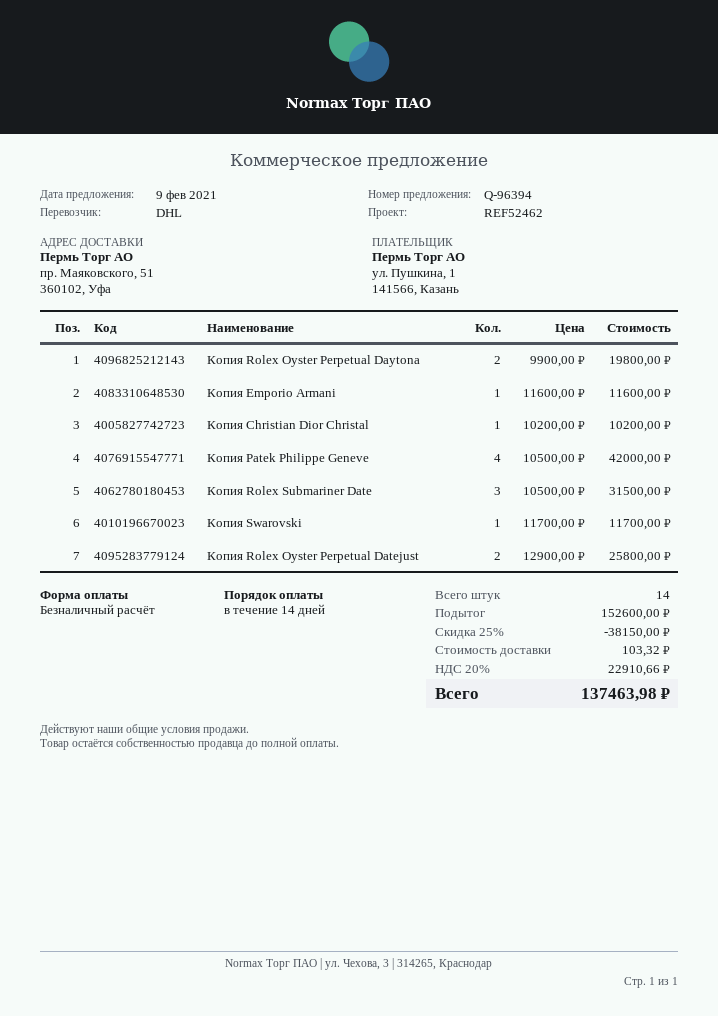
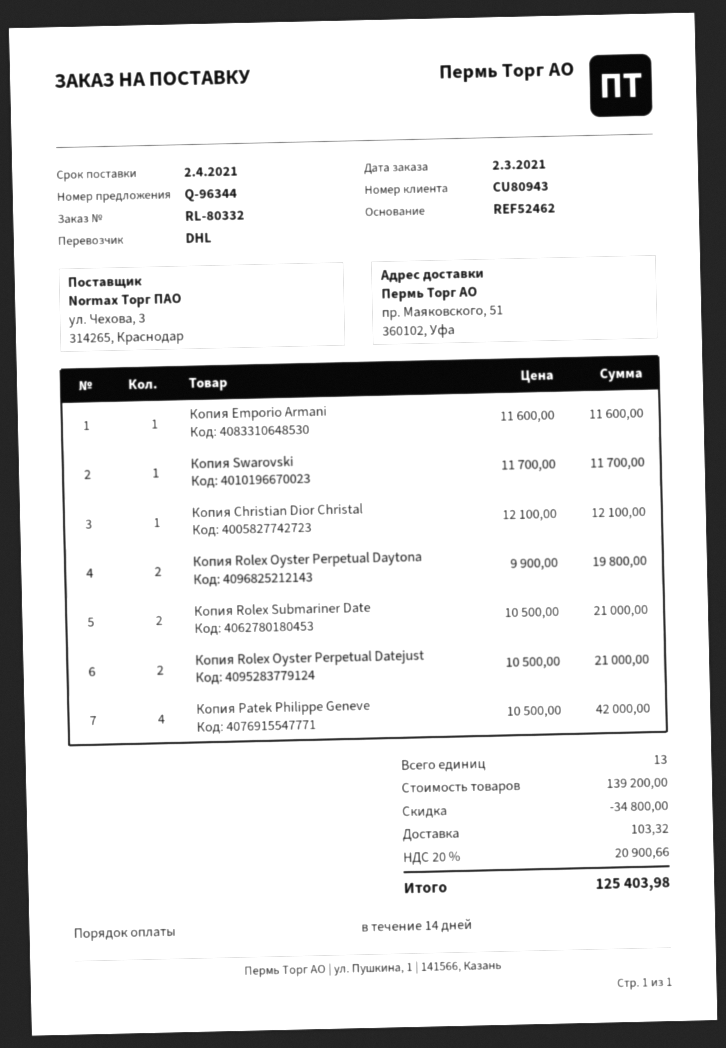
quote number: Q-96394 -> Q-96344
Копия Christian Dior Christal: 1 x 10200.00 = 10200.00 -> 1 x 12100.00 = 12100.00
Копия Rolex Submariner Date: 3 x 10500.00 = 31500.00 -> 2 x 10500.00 = 21000.00
Копия Rolex Oyster Perpetual Datejust: 2 x 12900.00 = 25800.00 -> 2 x 10500.00 = 21000.00
total quantity: 14 -> 13
subtotal: 152600.00 -> 139200.00
discount: 38150.00 -> 34800.00
tax: 20% = 22910.66 -> 20% = 20900.66
total: 137463.98 -> 125403.98

